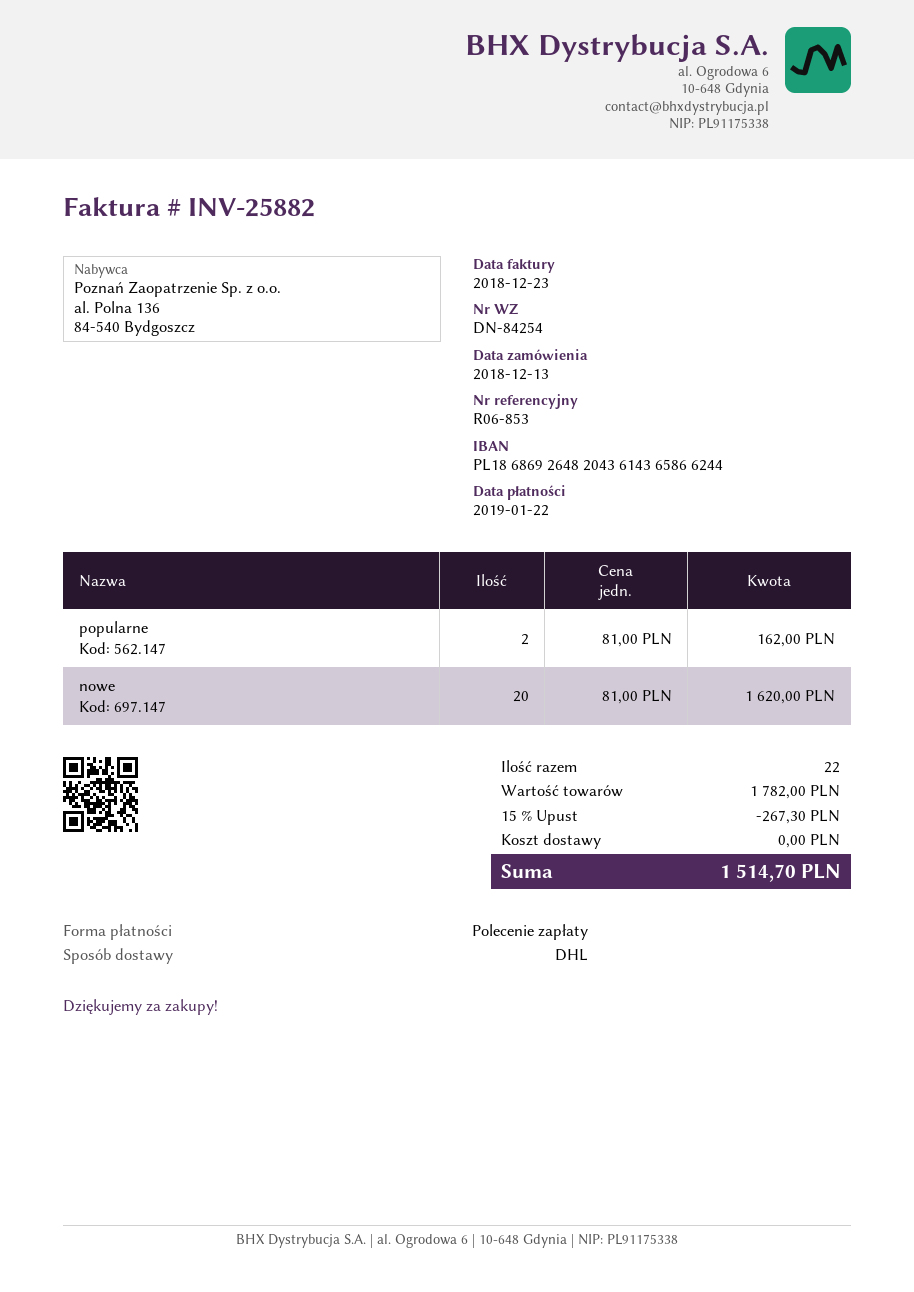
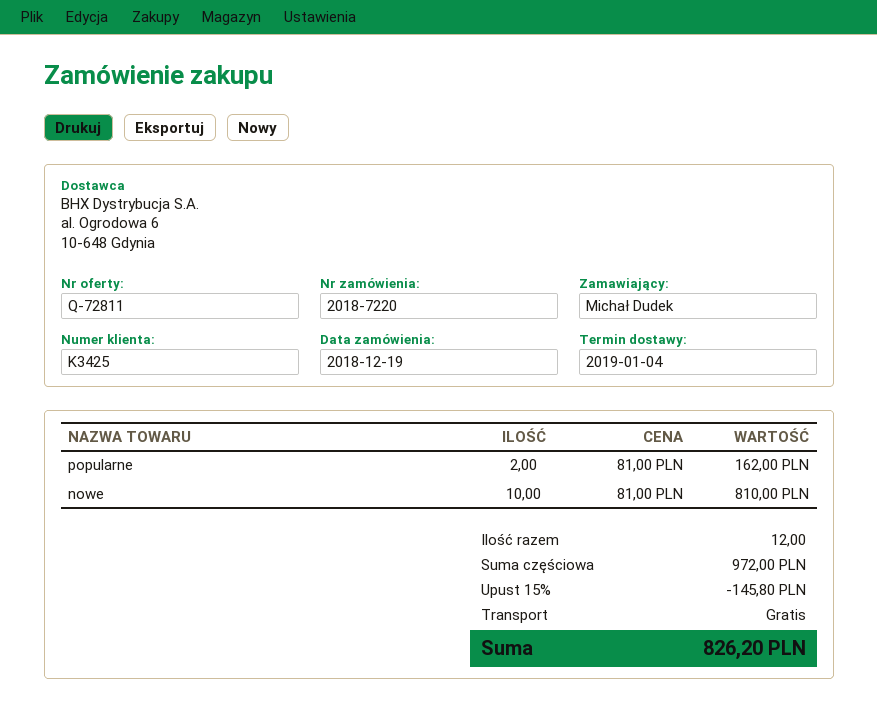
order date: 2018-12-13 -> 2018-12-19
nowe: 20 x 81.00 = 1620.00 -> 10 x 81.00 = 810.00
total quantity: 22 -> 12
subtotal: 1782.00 -> 972.00
discount: 15% = 267.30 -> 15% = 145.80
total: 1514.70 -> 826.20

